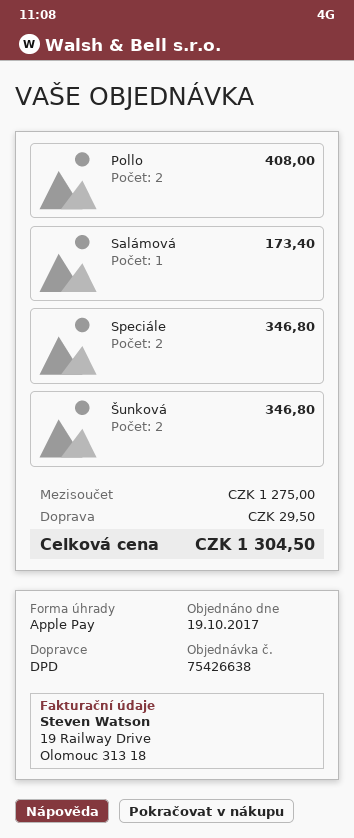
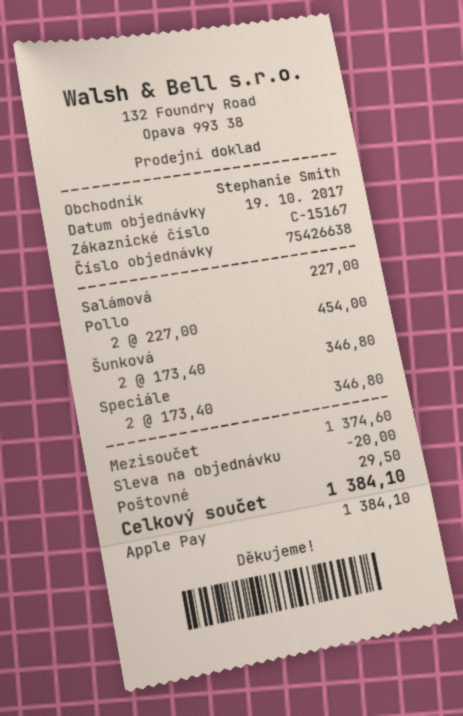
Pollo: 2 for 408.00 -> 2 for 454.00
Salámová: 1 for 173.40 -> 1 for 227.00
subtotal: 1275.00 -> 1374.60
discount: none -> 20.00
total: 1304.50 -> 1384.10

